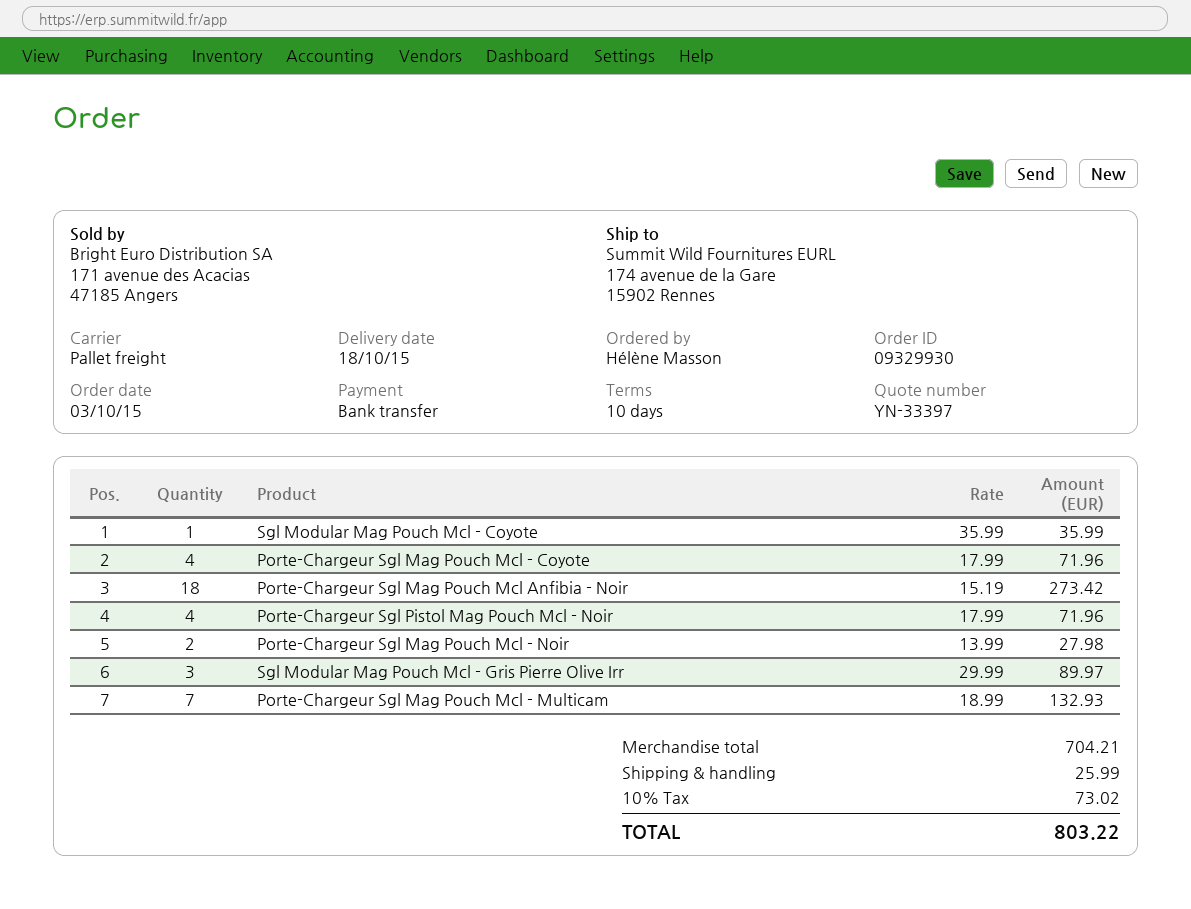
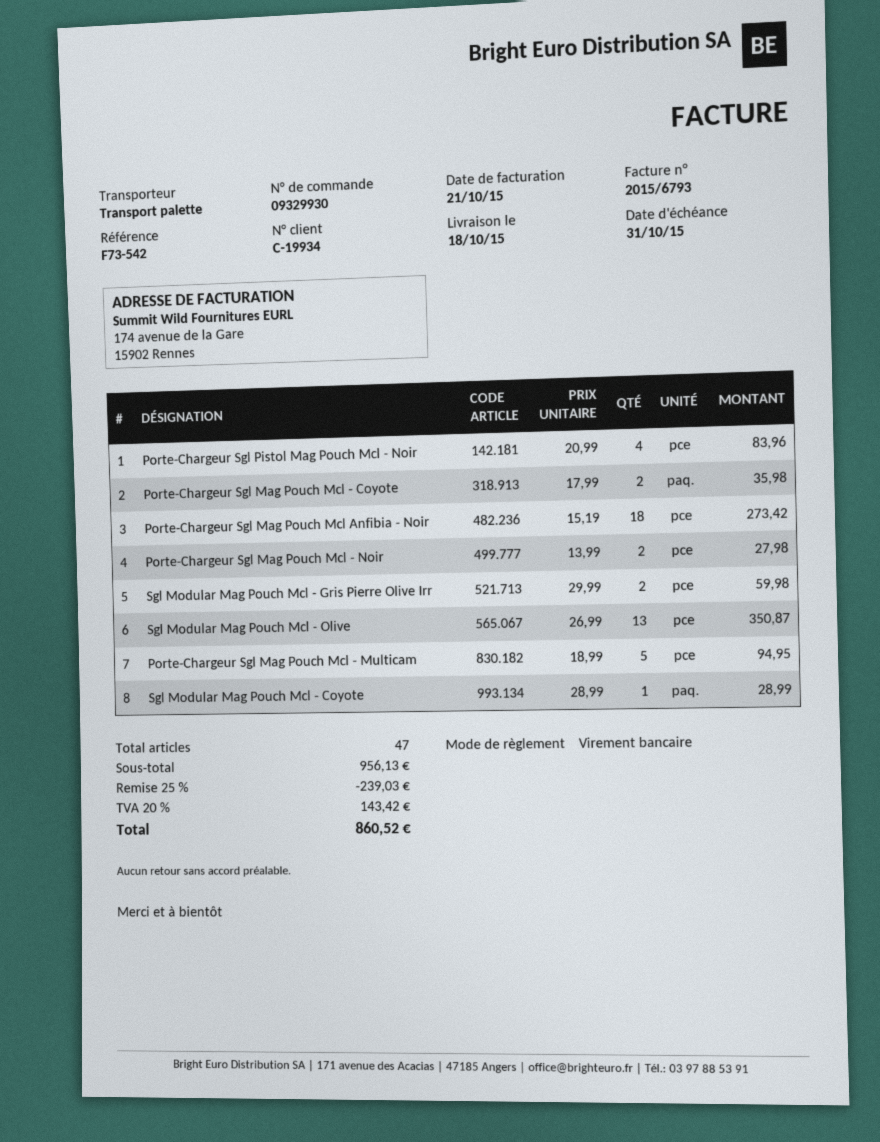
Sgl Modular Mag Pouch Mcl - Coyote: 1 x 35.99 = 35.99 -> 1 x 28.99 = 28.99
Porte-Chargeur Sgl Mag Pouch Mcl - Coyote: 4 x 17.99 = 71.96 -> 2 x 17.99 = 35.98
Porte-Chargeur Sgl Pistol Mag Pouch Mcl - Noir: 4 x 17.99 = 71.96 -> 4 x 20.99 = 83.96
Sgl Modular Mag Pouch Mcl - Gris Pierre Olive Irr: 3 x 29.99 = 89.97 -> 2 x 29.99 = 59.98
Porte-Chargeur Sgl Mag Pouch Mcl - Multicam: 7 x 18.99 = 132.93 -> 5 x 18.99 = 94.95
Sgl Modular Mag Pouch Mcl - Olive: none -> 13 x 26.99 = 350.87
subtotal: 704.21 -> 956.13
discount: none -> 25% = 239.03
shipping: 25.99 -> none
tax: 10% = 73.02 -> 20% = 143.42
total: 803.22 -> 860.52

